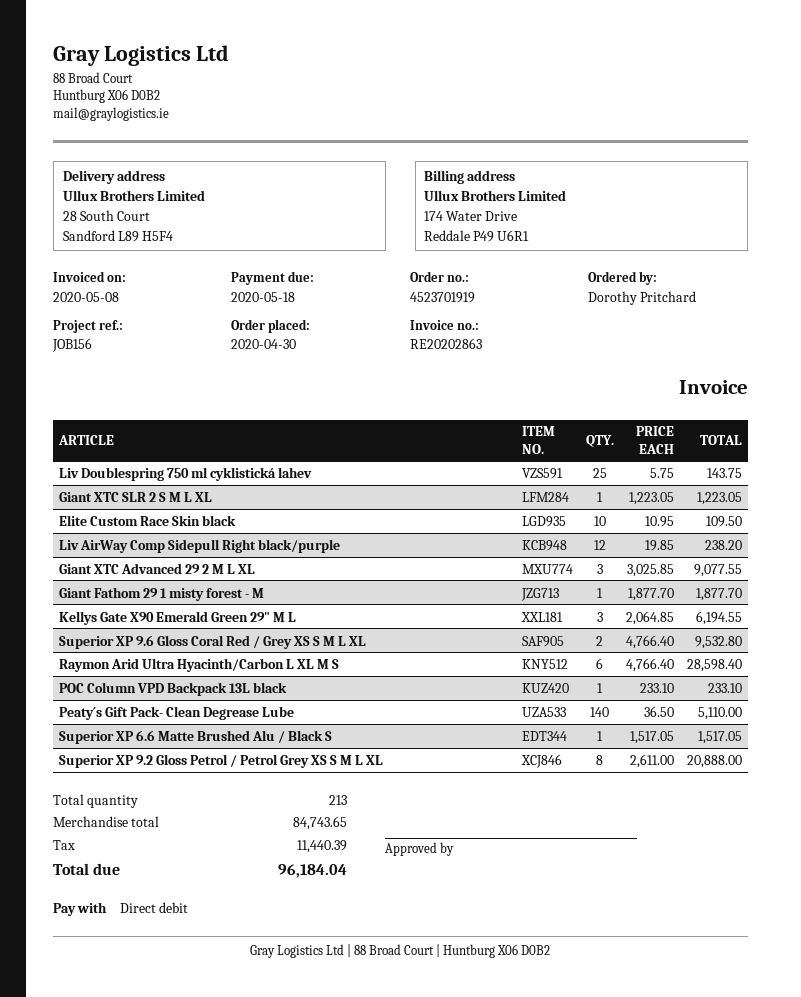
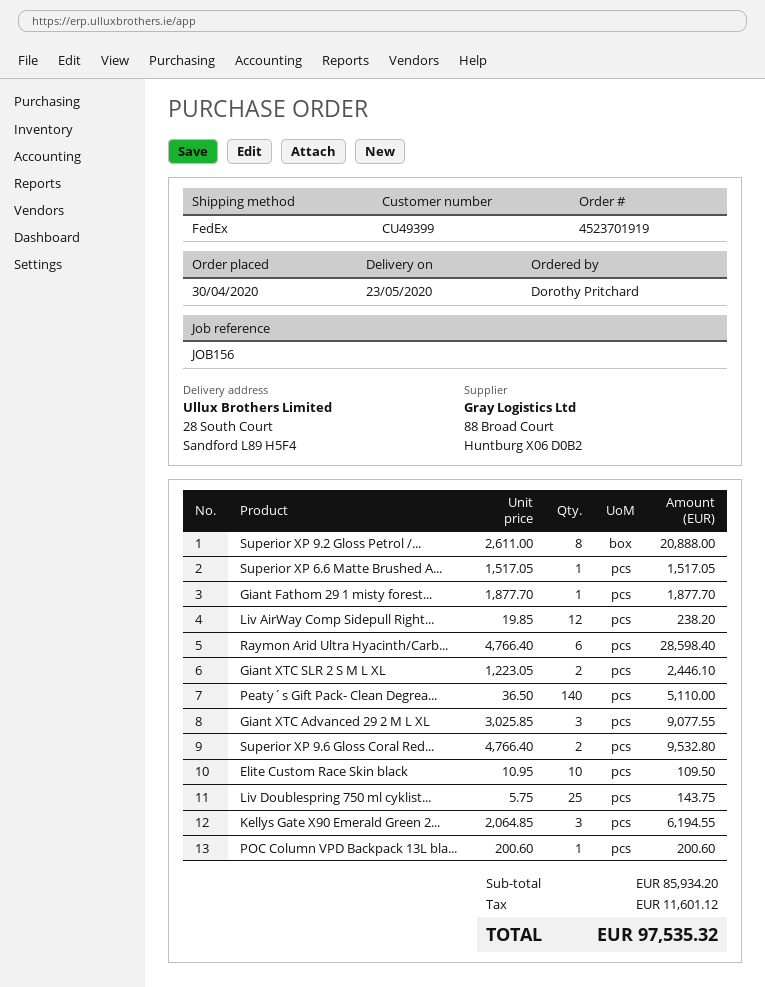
Giant XTC SLR 2 S M L XL: 1 x 1223.05 = 1223.05 -> 2 x 1223.05 = 2446.10
POC Column VPD Backpack 13L black: 1 x 233.10 = 233.10 -> 1 x 200.60 = 200.60
subtotal: 84743.65 -> 85934.20
tax: 11440.39 -> 11601.12
total: 96184.04 -> 97535.32

